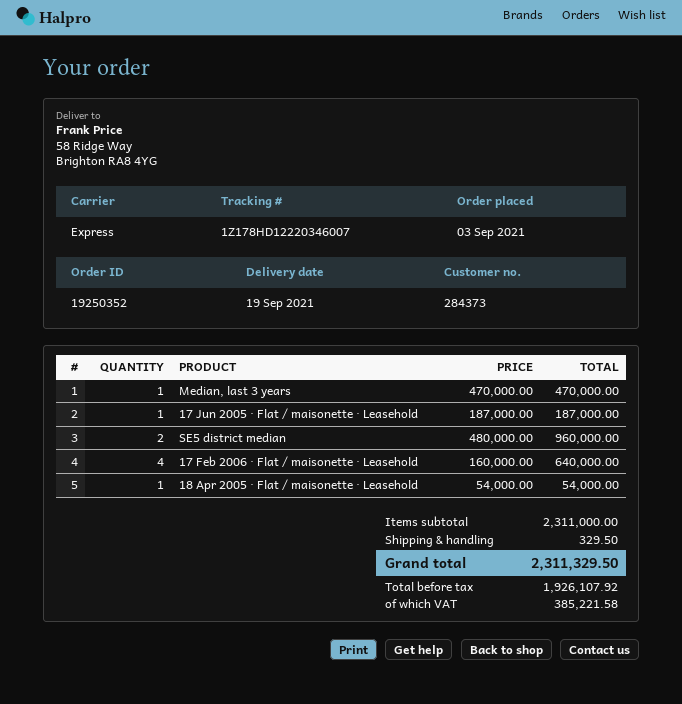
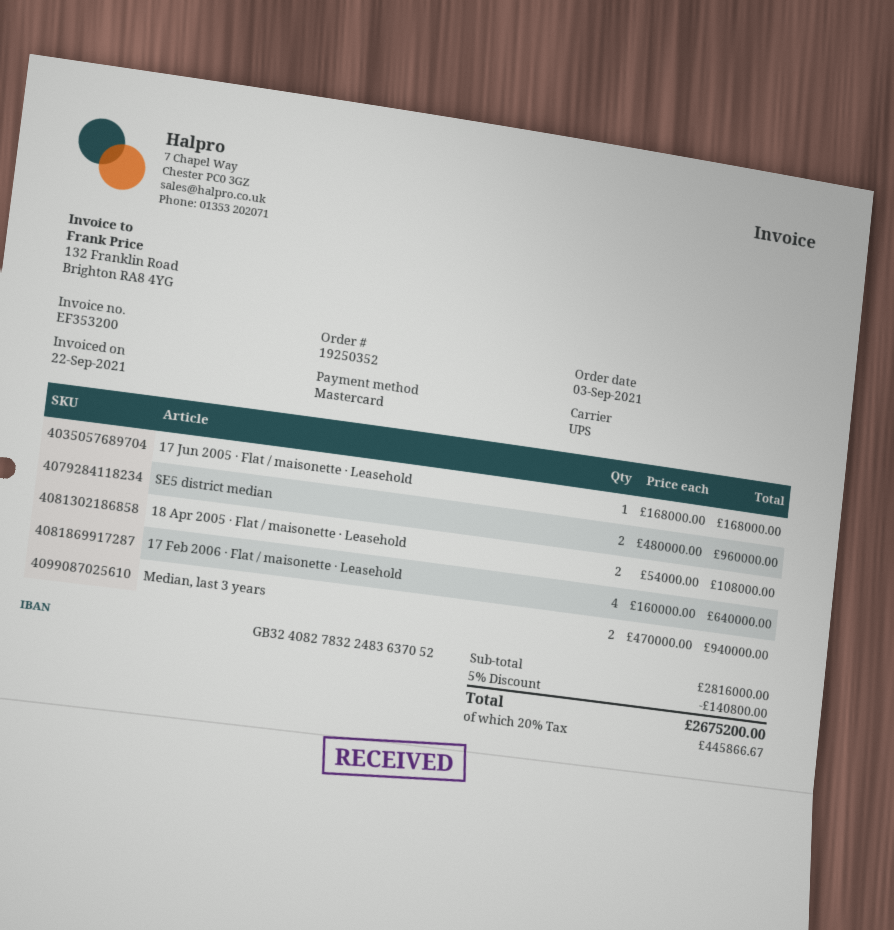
shipping method: express -> UPS
Median, last 3 years: 1 x 470000.00 = 470000.00 -> 2 x 470000.00 = 940000.00
17 Jun 2005 · Flat / maisonette · Leasehold: 1 x 187000.00 = 187000.00 -> 1 x 168000.00 = 168000.00
18 Apr 2005 · Flat / maisonette · Leasehold: 1 x 54000.00 = 54000.00 -> 2 x 54000.00 = 108000.00
subtotal: 2311000.00 -> 2816000.00
discount: none -> 5% = 140800.00
shipping: 329.50 -> none
tax: 385221.58 -> 445866.67
total: 2311329.50 -> 2675200.00

